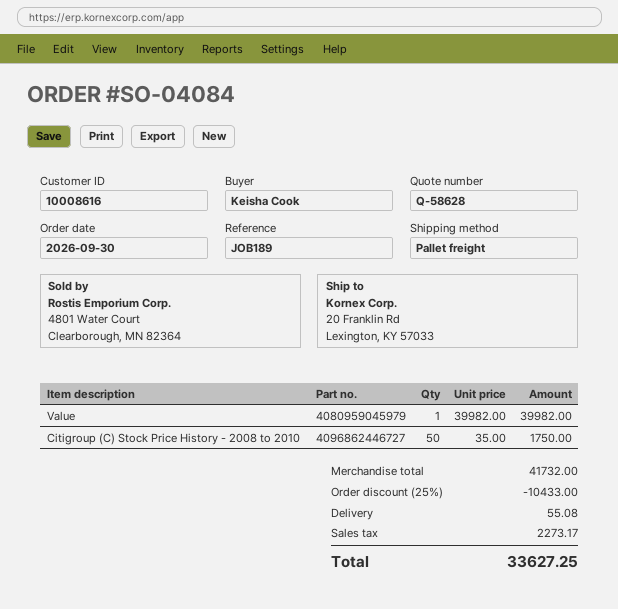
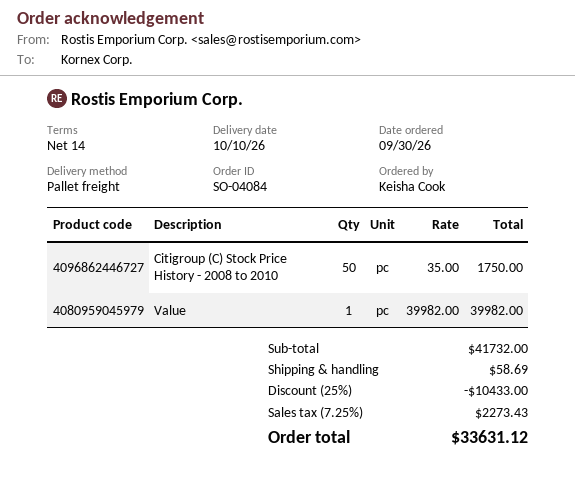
shipping: 55.08 -> 58.69
tax: 2273.17 -> 2273.43
total: 33627.25 -> 33631.12

